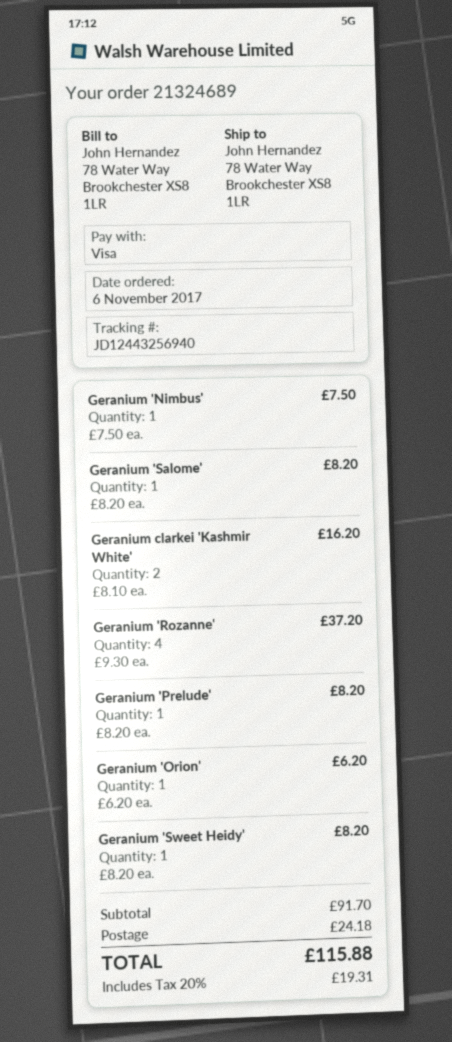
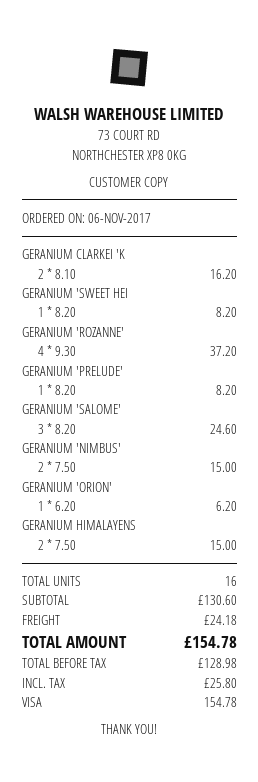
Geranium 'Nimbus': 1 x 7.50 = 7.50 -> 2 x 7.50 = 15.00
Geranium 'Salome': 1 x 8.20 = 8.20 -> 3 x 8.20 = 24.60
GERANIUM HIMALAYENS: none -> 2 x 7.50 = 15.00
subtotal: 91.70 -> 130.60
tax: 19.31 -> 25.80
total: 115.88 -> 154.78

